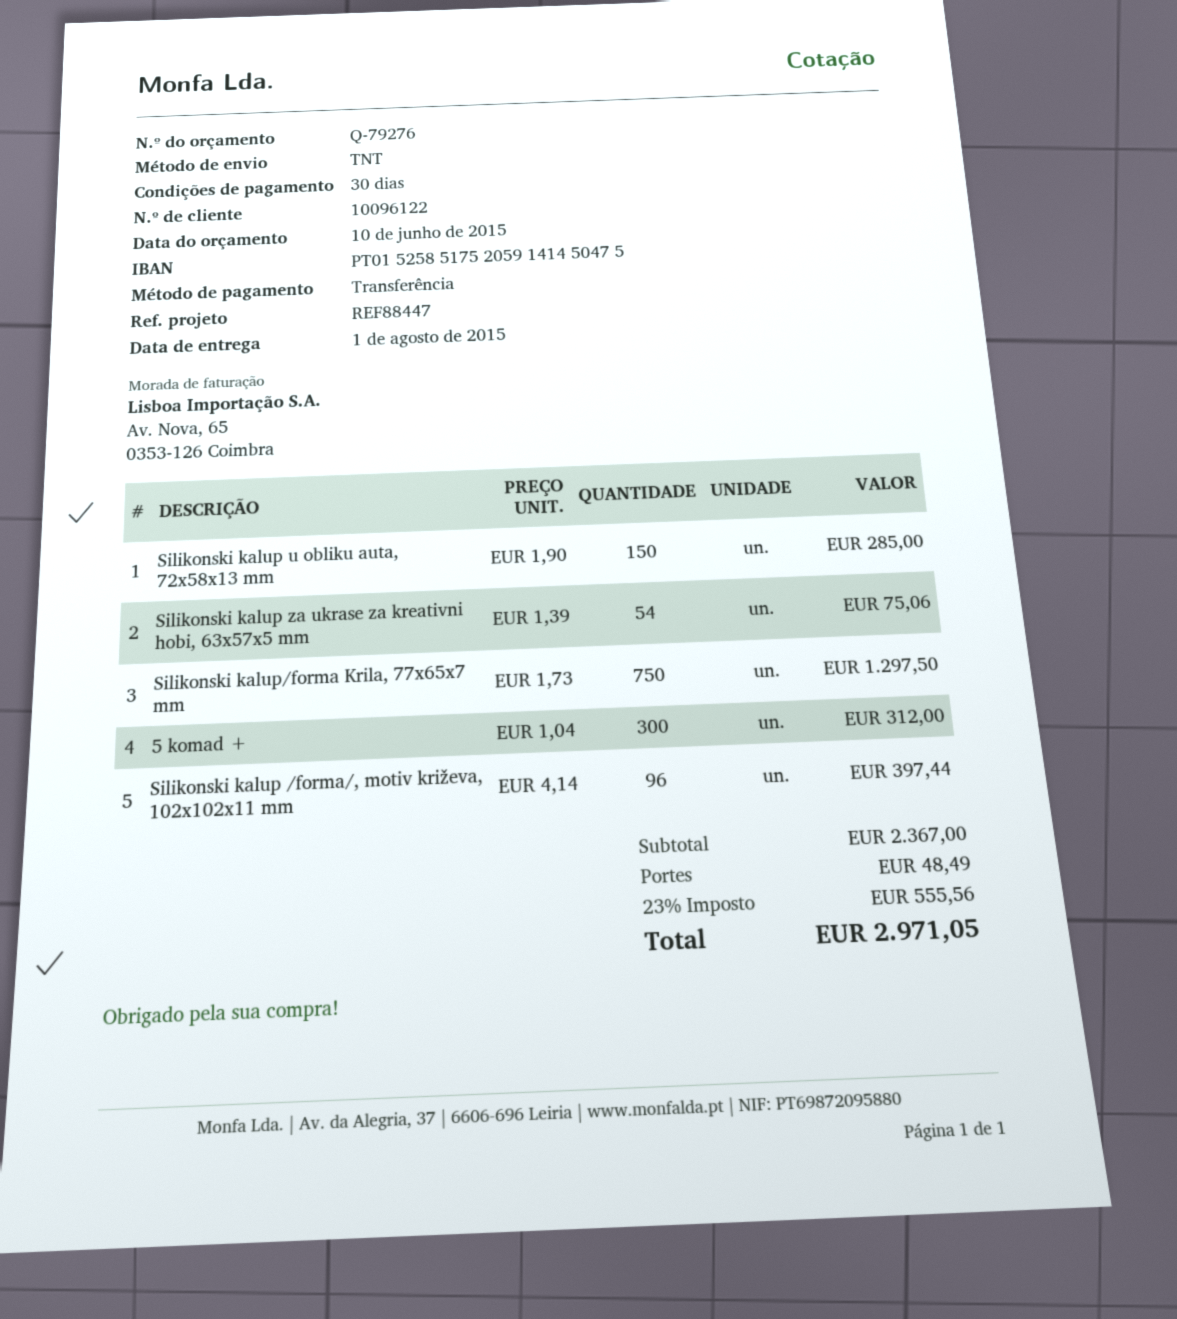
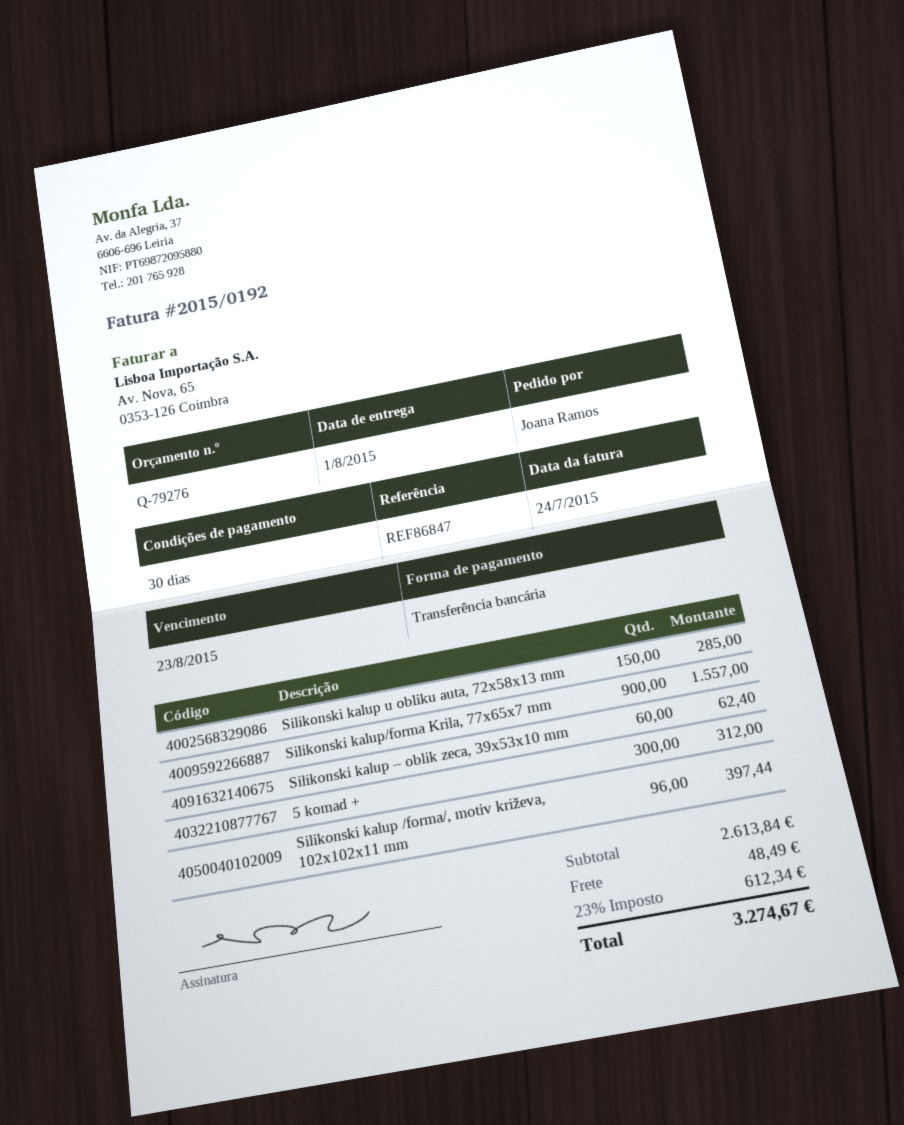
reference: REF88447 -> REF86847
Silikonski kalup za ukrase za kreativni hobi, 63x57x5 mm: 54 for 75.06 -> none
Silikonski kalup/forma Krila, 77x65x7 mm: 750 for 1297.50 -> 900 for 1557.00
Silikonski kalup – oblik zeca, 39x53x10 mm: none -> 60 for 62.40
subtotal: 2367.00 -> 2613.84
tax: 23% = 555.56 -> 23% = 612.34
total: 2971.05 -> 3274.67

